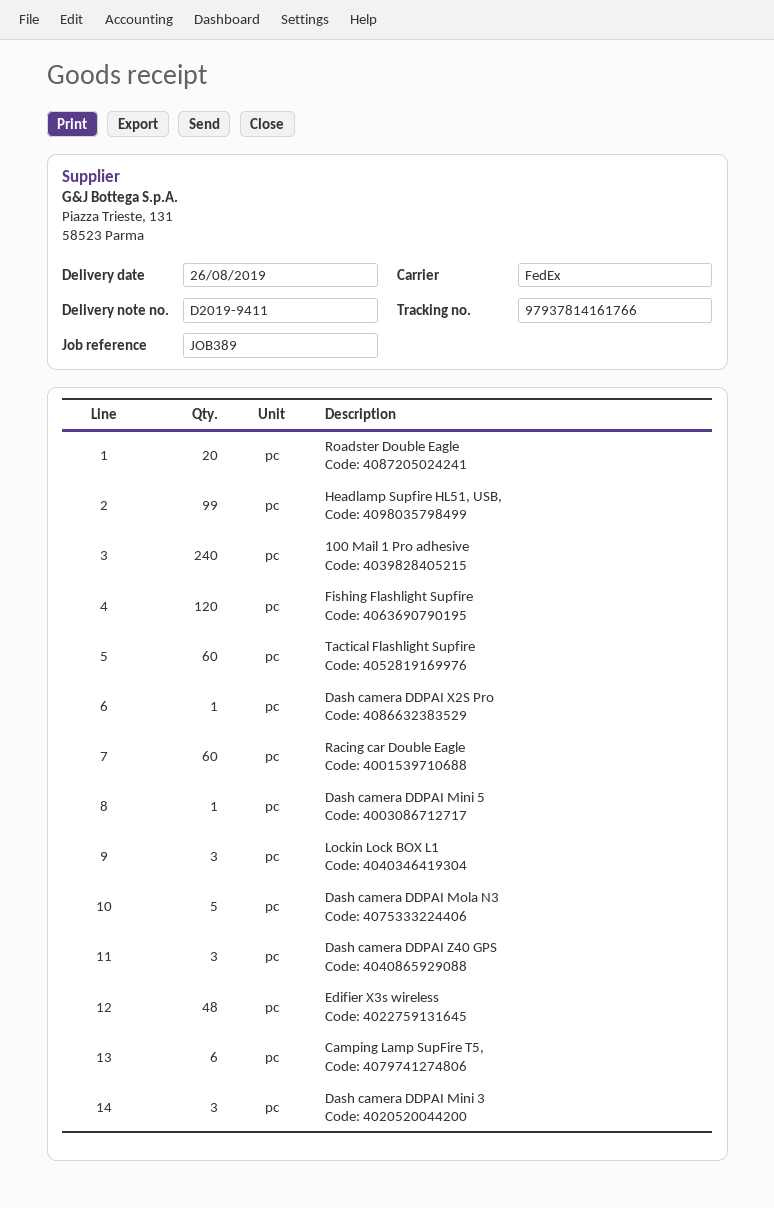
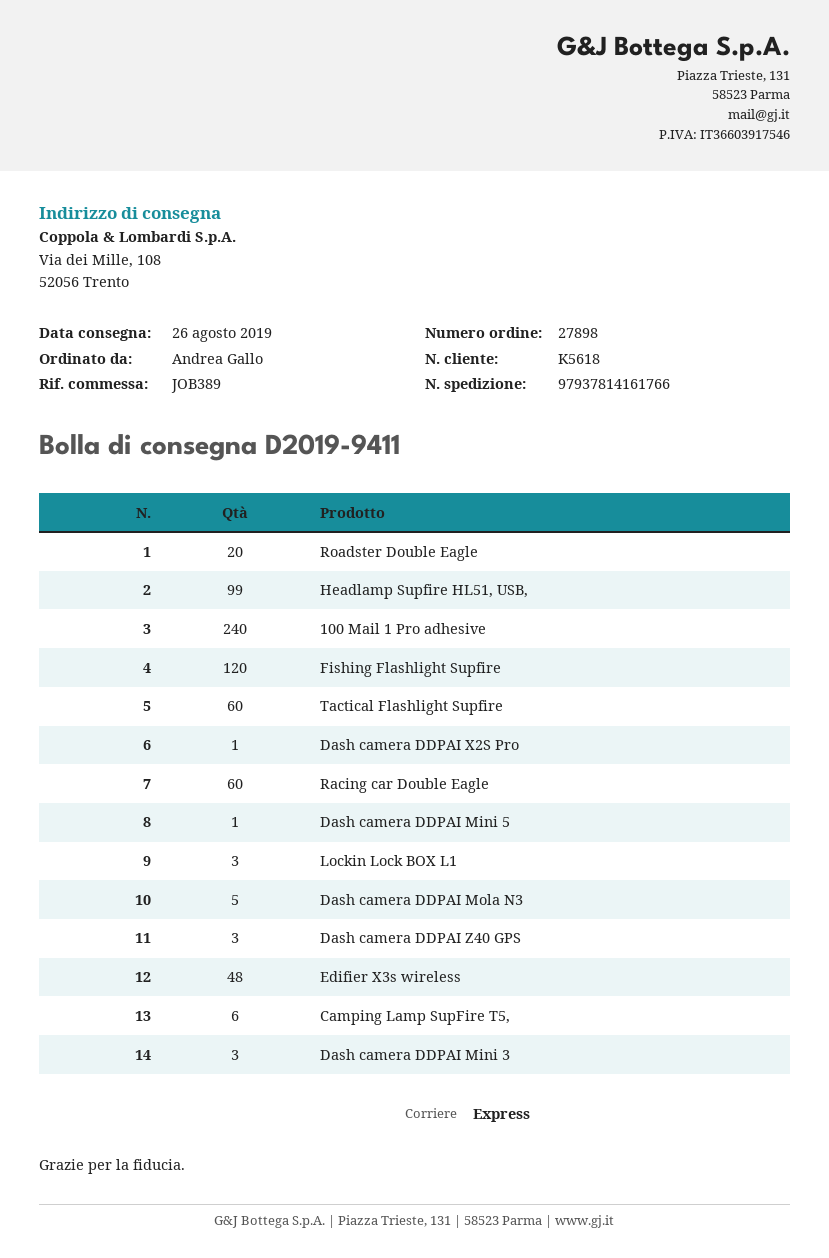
shipping method: FedEx -> express

